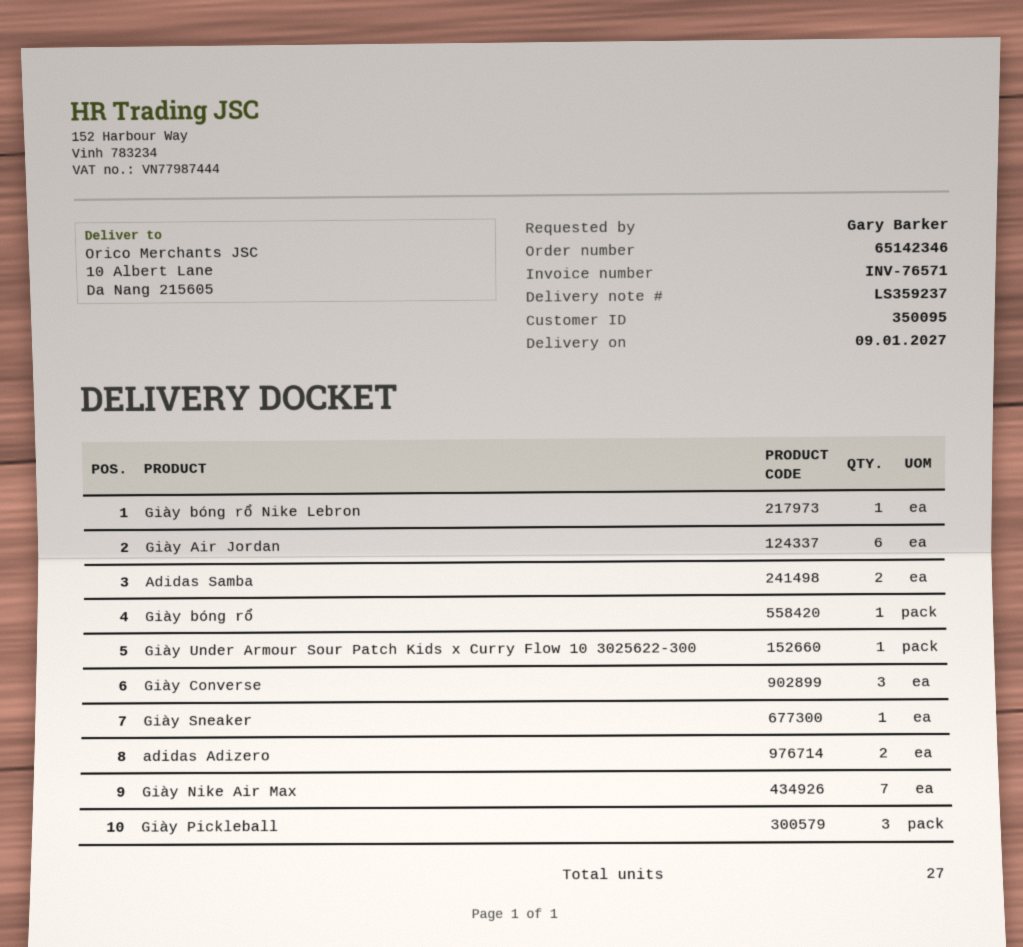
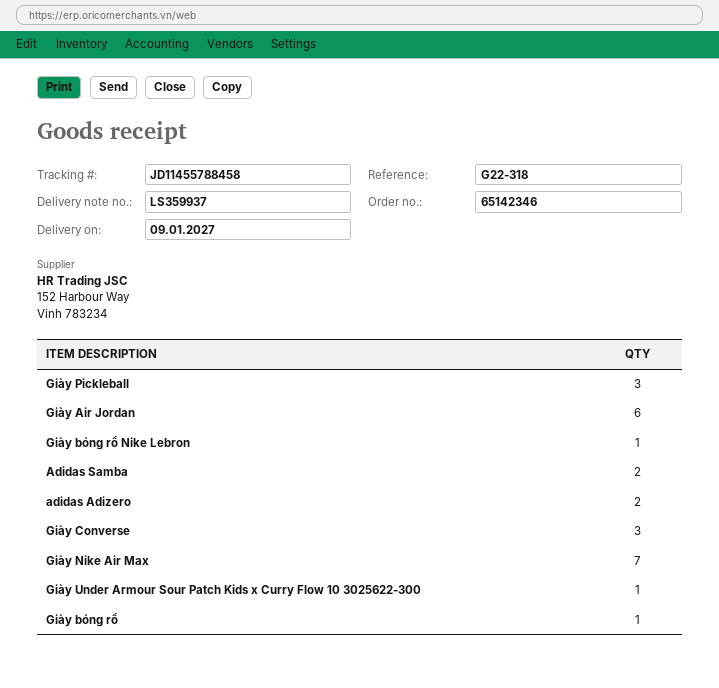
delivery note number: LS359237 -> LS359937
Giày Sneaker: 1 -> none

